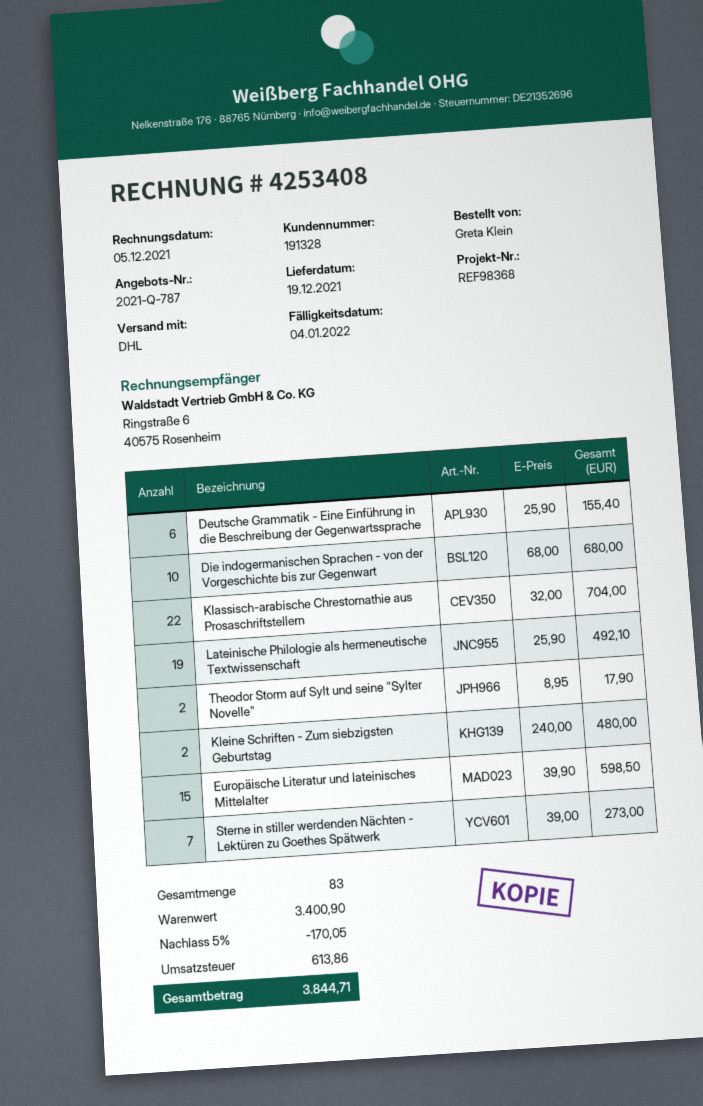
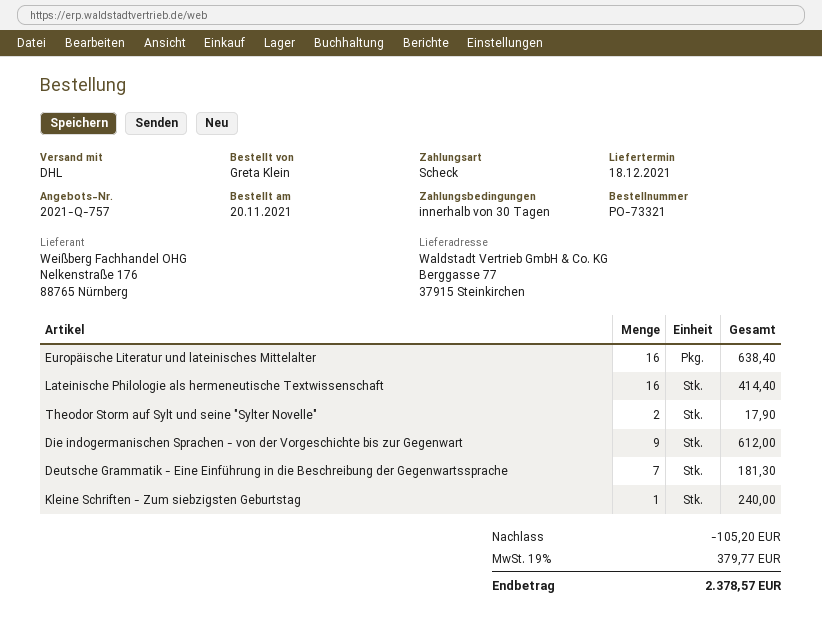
quote number: 2021-Q-787 -> 2021-Q-757
delivery date: 2021-12-19 -> 2021-12-18
Deutsche Grammatik - Eine Einführung in die Beschreibung der Gegenwartssprache: 6 for 155.40 -> 7 for 181.30
Die indogermanischen Sprachen - von der Vorgeschichte bis zur Gegenwart: 10 for 680.00 -> 9 for 612.00
Klassisch-arabische Chrestomathie aus Prosaschriftstellern: 22 for 704.00 -> none
Lateinische Philologie als hermeneutische Textwissenschaft: 19 for 492.10 -> 16 for 414.40
Kleine Schriften - Zum siebzigsten Geburtstag: 2 for 480.00 -> 1 for 240.00
Europäische Literatur und lateinisches Mittelalter: 15 for 598.50 -> 16 for 638.40
Sterne in stiller werdenden Nächten - Lektüren zu Goethes Spätwerk: 7 for 273.00 -> none
discount: 170.05 -> 105.20
tax: 613.86 -> 379.77
total: 3844.71 -> 2378.57

